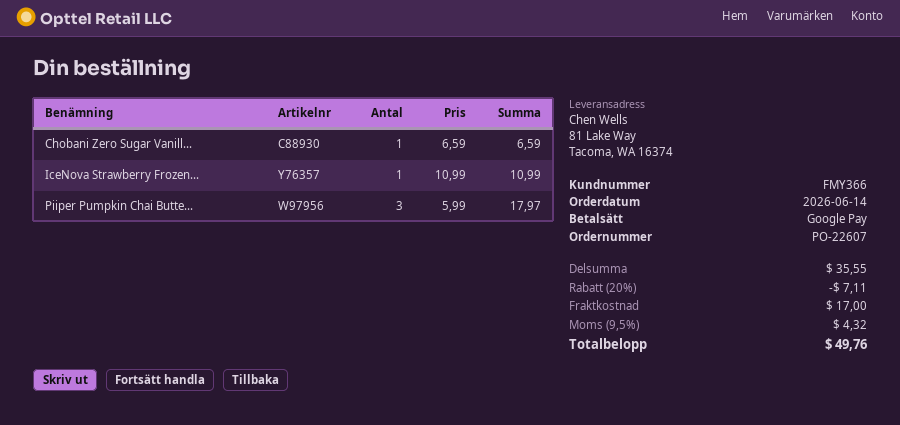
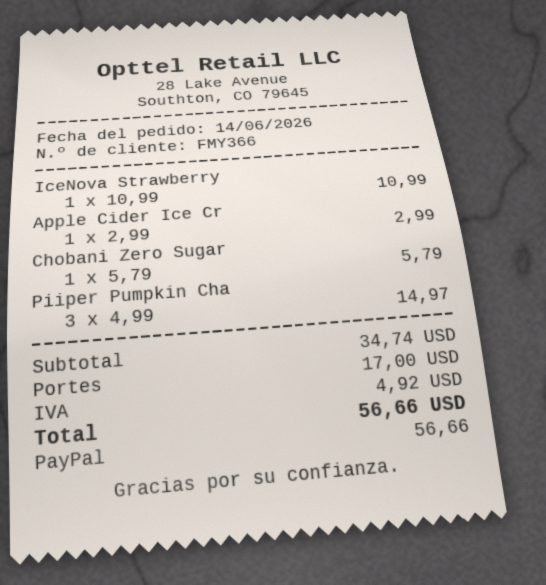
payment method: Google Pay -> PayPal
Chobani Zero Sugar Vanill...: 1 x 6.59 = 6.59 -> 1 x 5.79 = 5.79
Piiper Pumpkin Chai Butte...: 3 x 5.99 = 17.97 -> 3 x 4.99 = 14.97
Apple Cider Ice Cr: none -> 1 x 2.99 = 2.99
subtotal: 35.55 -> 34.74
discount: 20% = 7.11 -> none
tax: 4.32 -> 4.92
total: 49.76 -> 56.66

